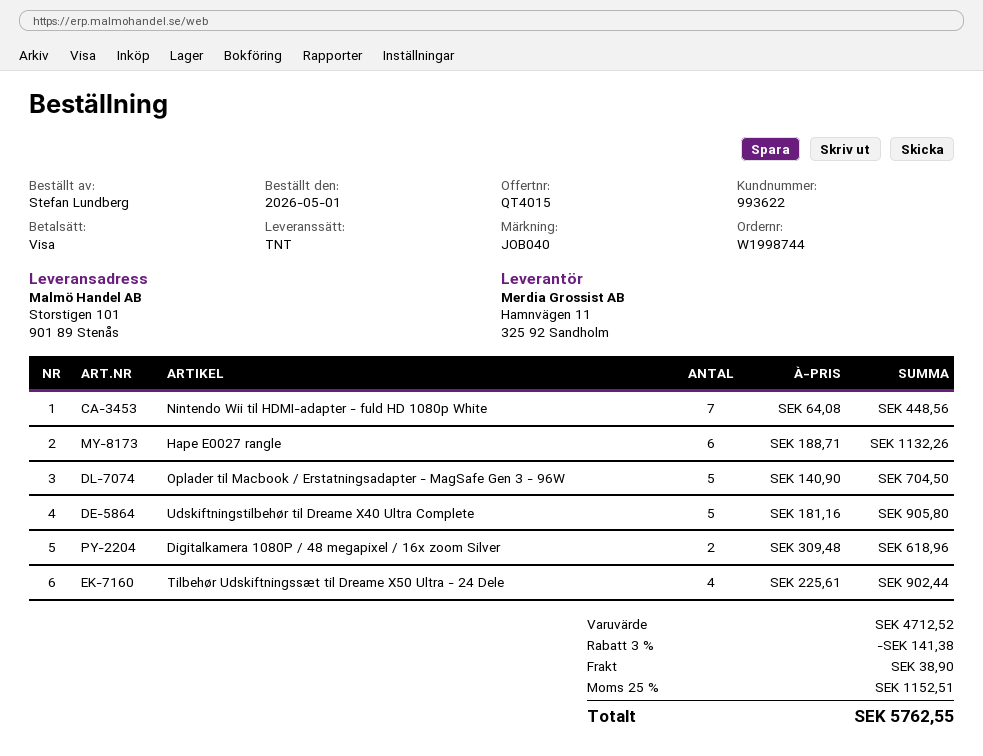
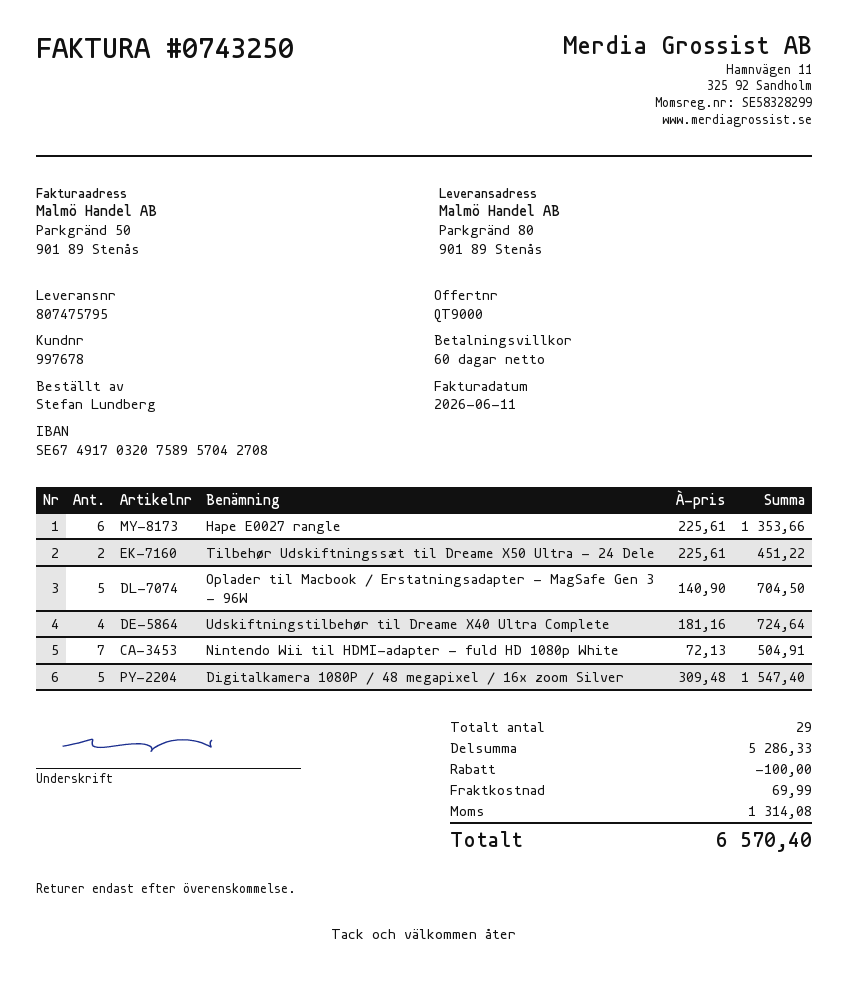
quote number: QT4015 -> QT9000
customer number: 993622 -> 997678
ship to: Storstigen 101, 901 89 Stenås -> Parkgränd 80, 901 89 Stenås
Nintendo Wii til HDMI-adapter - fuld HD 1080p White: 7 x 64.08 = 448.56 -> 7 x 72.13 = 504.91
Hape E0027 rangle: 6 x 188.71 = 1132.26 -> 6 x 225.61 = 1353.66
Udskiftningstilbehør til Dreame X40 Ultra Complete: 5 x 181.16 = 905.80 -> 4 x 181.16 = 724.64
Digitalkamera 1080P / 48 megapixel / 16x zoom Silver: 2 x 309.48 = 618.96 -> 5 x 309.48 = 1547.40
Tilbehør Udskiftningssæt til Dreame X50 Ultra - 24 Dele: 4 x 225.61 = 902.44 -> 2 x 225.61 = 451.22
subtotal: 4712.52 -> 5286.33
discount: 141.38 -> 100.00
shipping: 38.90 -> 69.99
tax: 1152.51 -> 1314.08
total: 5762.55 -> 6570.40

